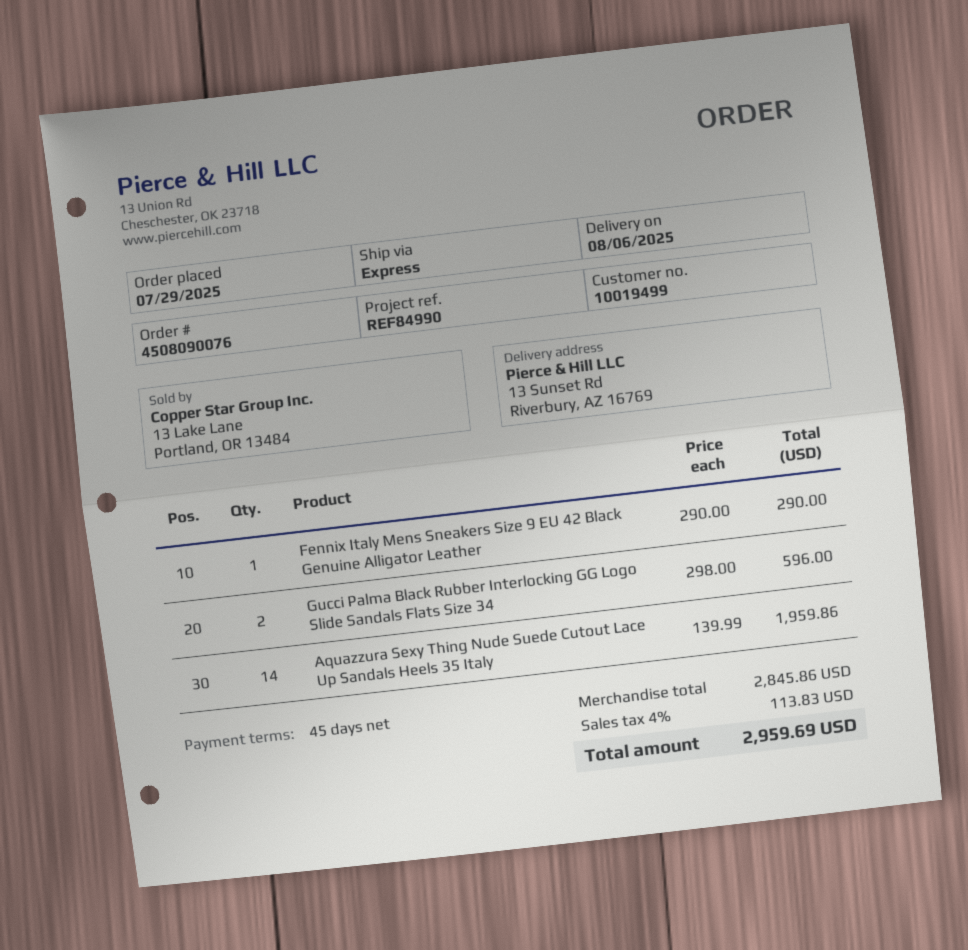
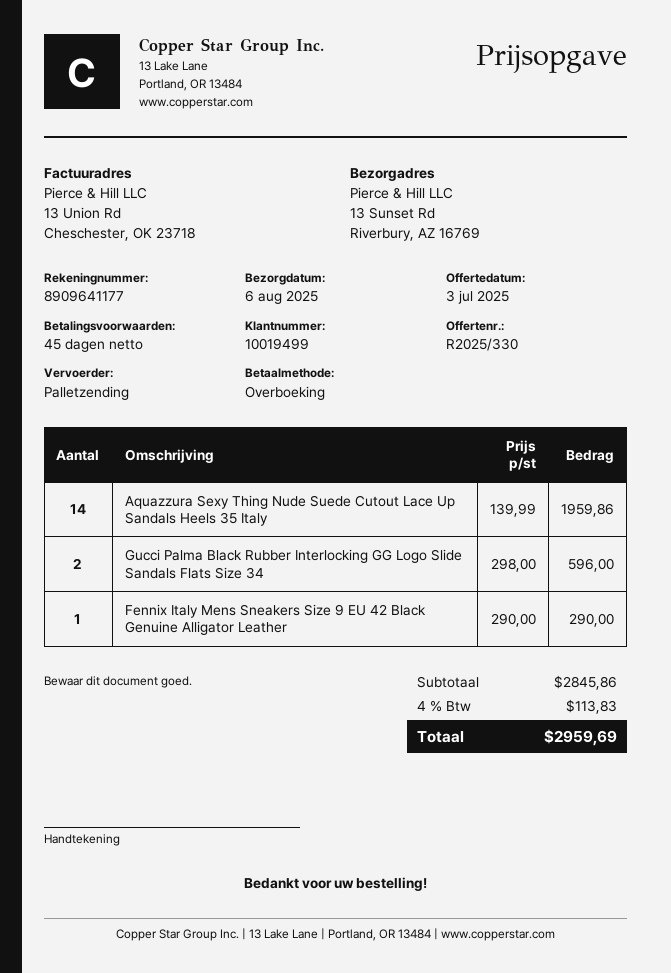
shipping method: express -> pallet freight

